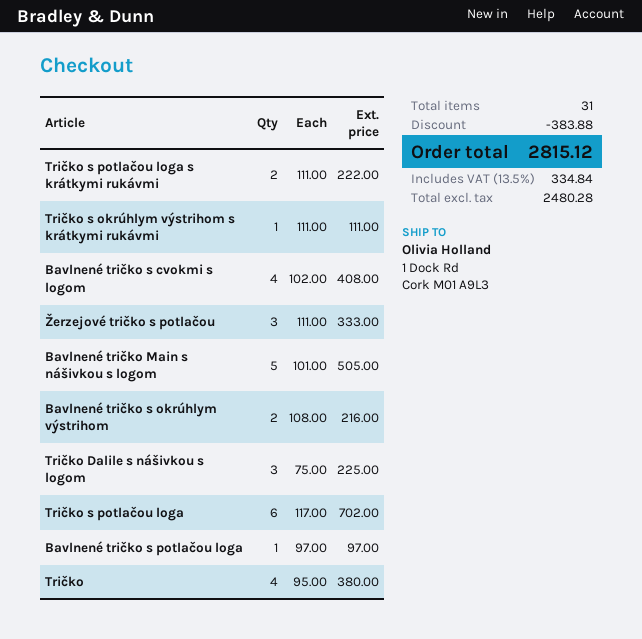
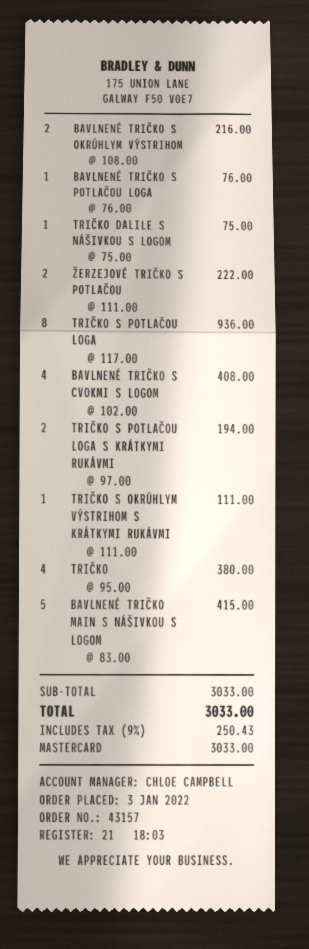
Tričko s potlačou loga s krátkymi rukávmi: 2 x 111.00 = 222.00 -> 2 x 97.00 = 194.00
Žerzejové tričko s potlačou: 3 x 111.00 = 333.00 -> 2 x 111.00 = 222.00
Bavlnené tričko Main s nášivkou s logom: 5 x 101.00 = 505.00 -> 5 x 83.00 = 415.00
Tričko Dalile s nášivkou s logom: 3 x 75.00 = 225.00 -> 1 x 75.00 = 75.00
Tričko s potlačou loga: 6 x 117.00 = 702.00 -> 8 x 117.00 = 936.00
Bavlnené tričko s potlačou loga: 1 x 97.00 = 97.00 -> 1 x 76.00 = 76.00
discount: 383.88 -> none
tax: 13.5% = 334.84 -> 9% = 250.43
total: 2815.12 -> 3033.00

